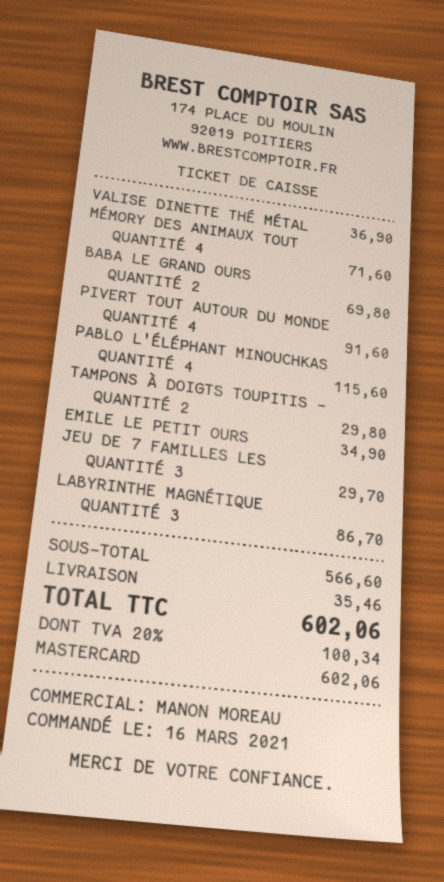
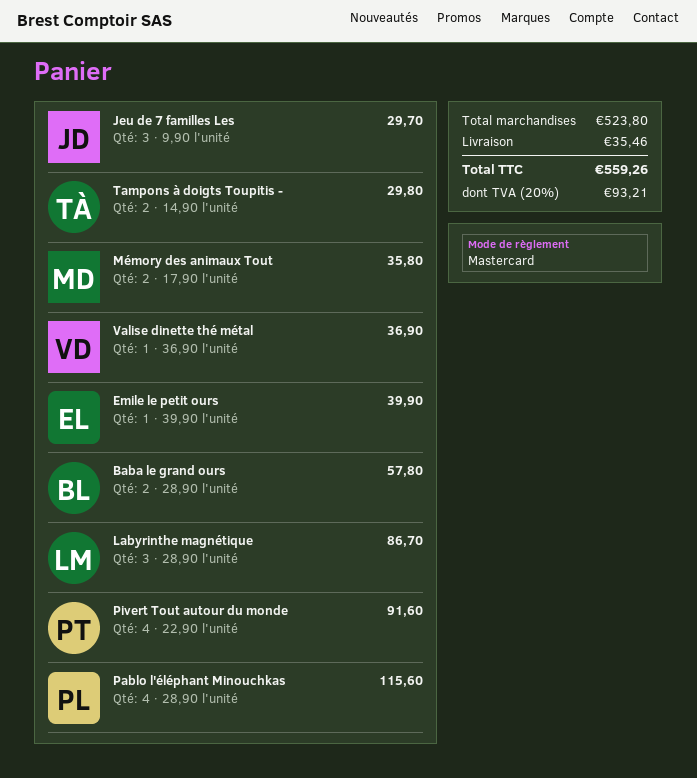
MÉMORY DES ANIMAUX TOUT: 4 for 71.60 -> 2 for 35.80
BABA LE GRAND OURS: 2 for 69.80 -> 2 for 57.80
EMILE LE PETIT OURS: 1 for 34.90 -> 1 for 39.90
subtotal: 566.60 -> 523.80
tax: 20% = 100.34 -> 20% = 93.21
total: 602.06 -> 559.26

